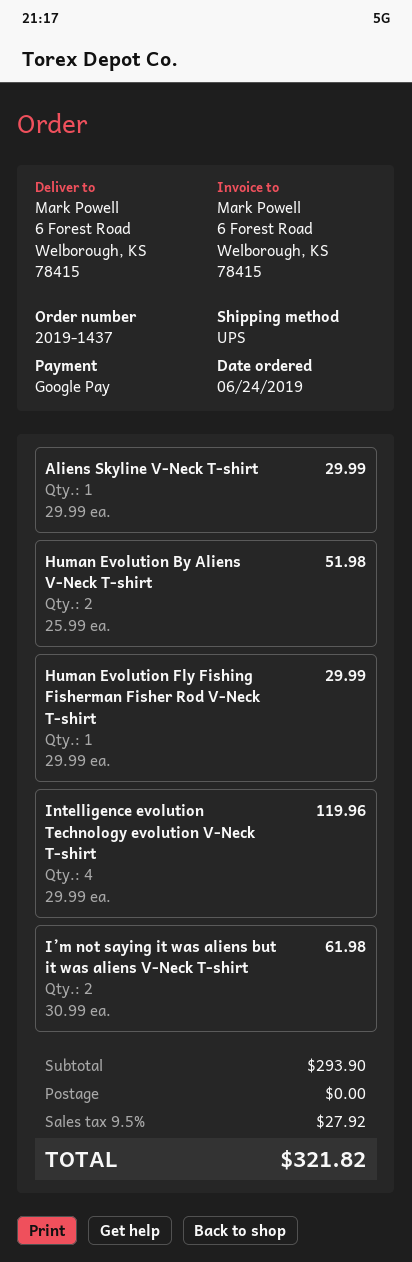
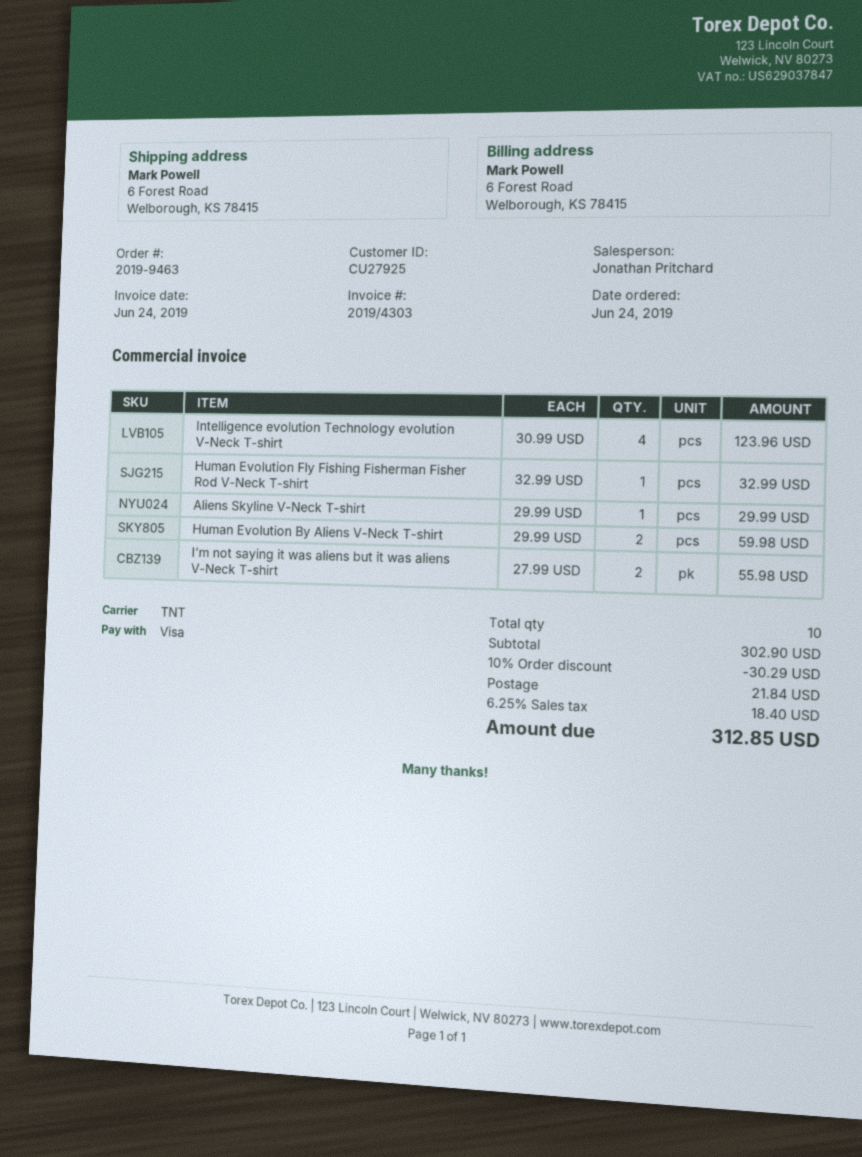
order number: 2019-1437 -> 2019-9463
payment method: Google Pay -> Visa
shipping method: UPS -> TNT
Human Evolution By Aliens V-Neck T-shirt: 2 x 25.99 = 51.98 -> 2 x 29.99 = 59.98
Human Evolution Fly Fishing Fisherman Fisher Rod V-Neck T-shirt: 1 x 29.99 = 29.99 -> 1 x 32.99 = 32.99
Intelligence evolution Technology evolution V-Neck T-shirt: 4 x 29.99 = 119.96 -> 4 x 30.99 = 123.96
I’m not saying it was aliens but it was aliens V-Neck T-shirt: 2 x 30.99 = 61.98 -> 2 x 27.99 = 55.98
subtotal: 293.90 -> 302.90
discount: none -> 10% = 30.29
shipping: 0.00 -> 21.84
tax: 9.5% = 27.92 -> 6.25% = 18.40
total: 321.82 -> 312.85

